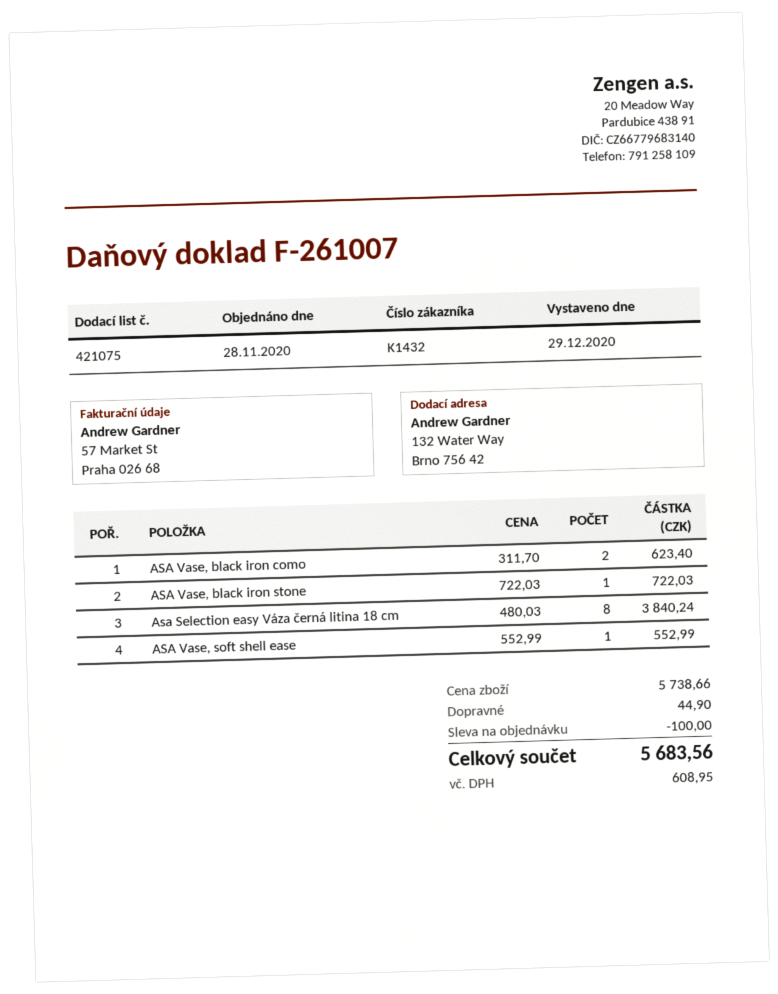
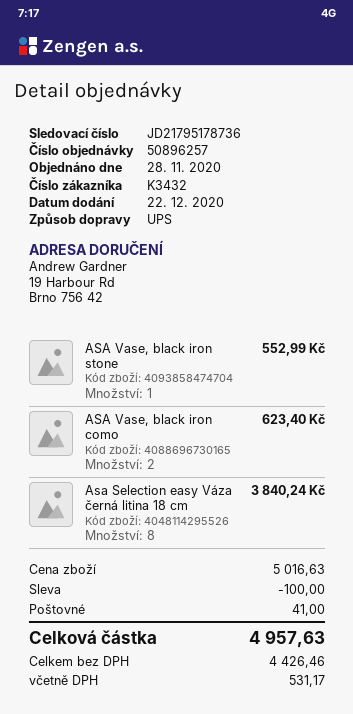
customer number: K1432 -> K3432
ship to: 132 Water Way, Brno 756 42 -> 19 Harbour Rd, Brno 756 42
ASA Vase, black iron stone: 1 for 722.03 -> 1 for 552.99
ASA Vase, soft shell ease: 1 for 552.99 -> none
subtotal: 5738.66 -> 5016.63
shipping: 44.90 -> 41.00
tax: 608.95 -> 531.17
total: 5683.56 -> 4957.63

